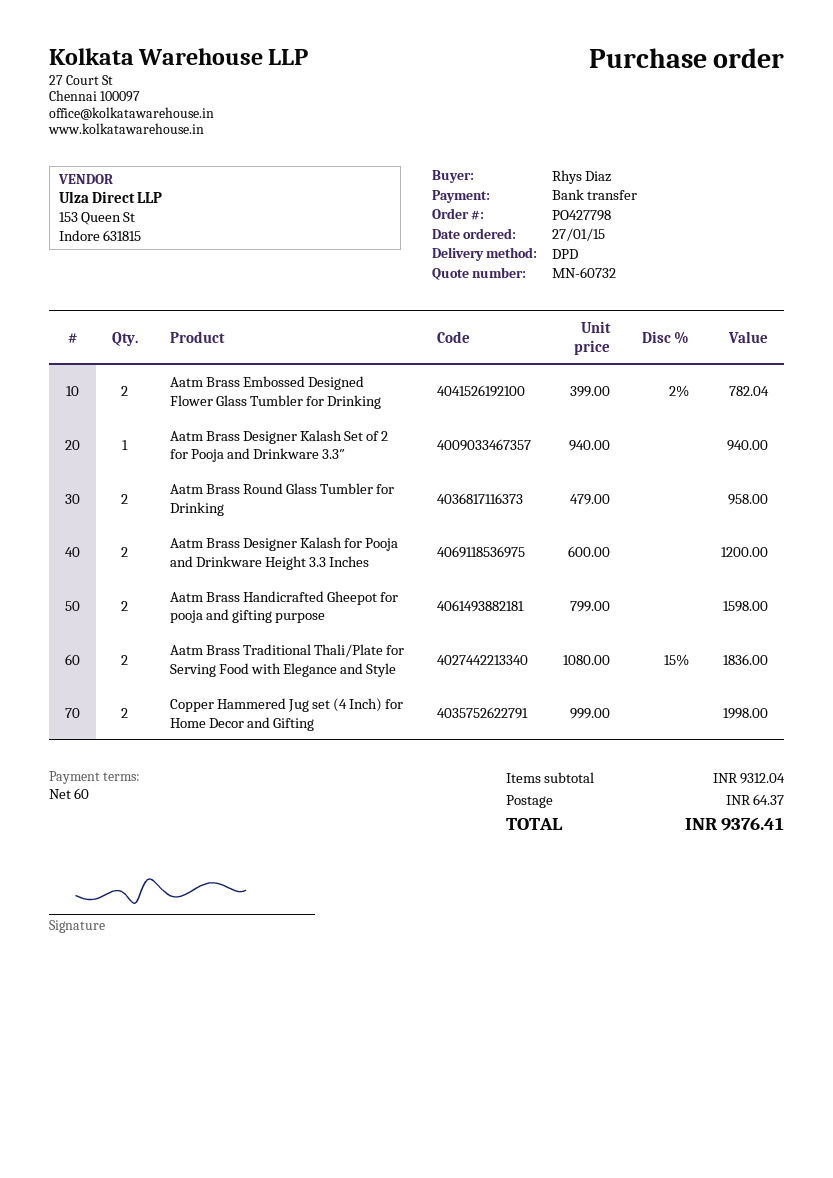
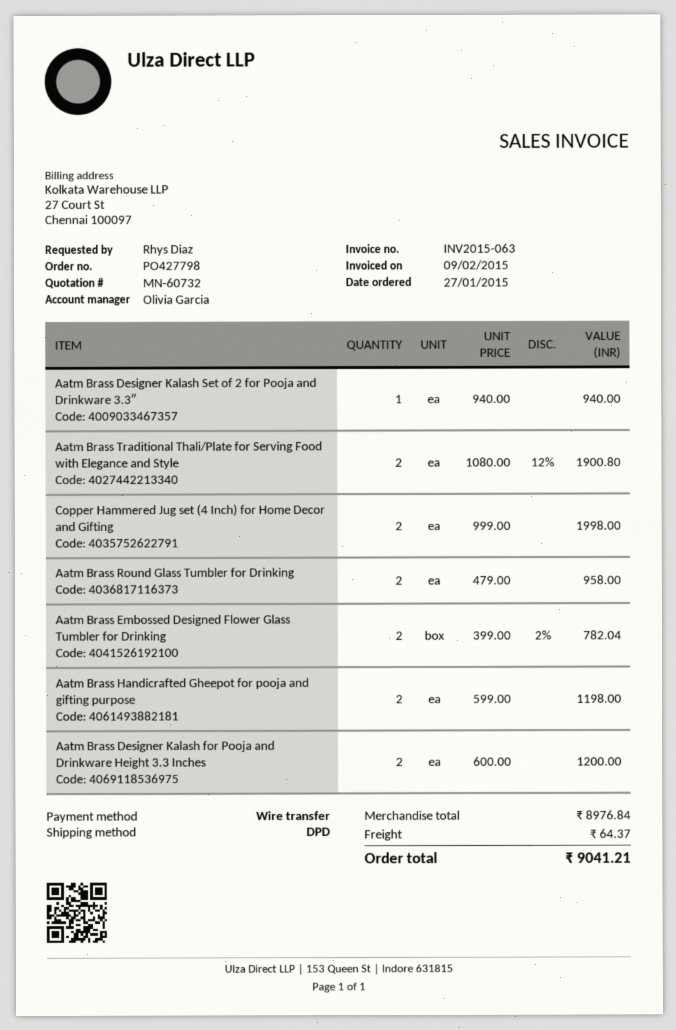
Aatm Brass Handicrafted Gheepot for pooja and gifting purpose: 2 x 799.00 = 1598.00 -> 2 x 599.00 = 1198.00
Aatm Brass Traditional Thali/Plate for Serving Food with Elegance and Style: 2 x 1080.00 - 15% = 1836.00 -> 2 x 1080.00 - 12% = 1900.80
subtotal: 9312.04 -> 8976.84
total: 9376.41 -> 9041.21

